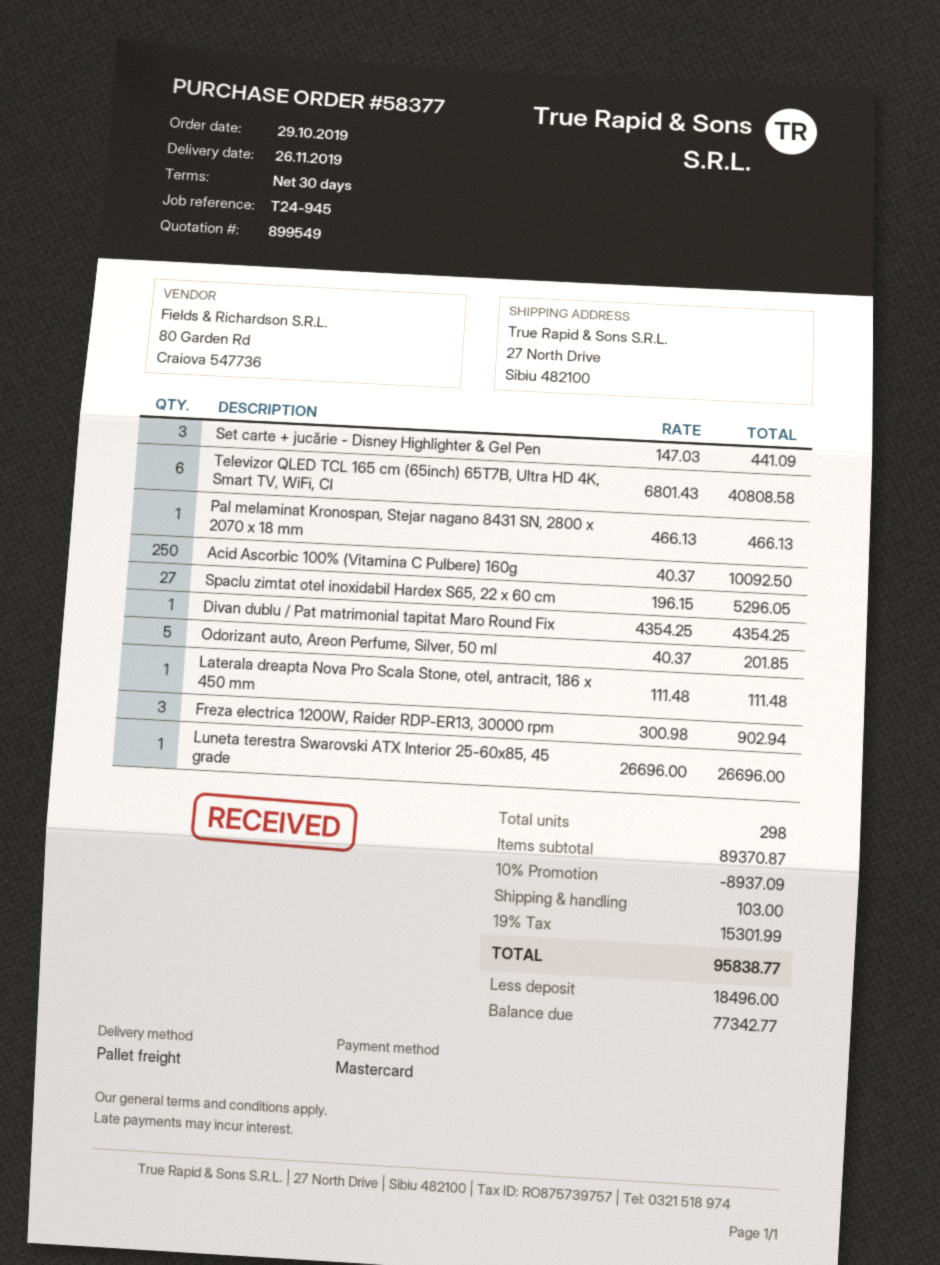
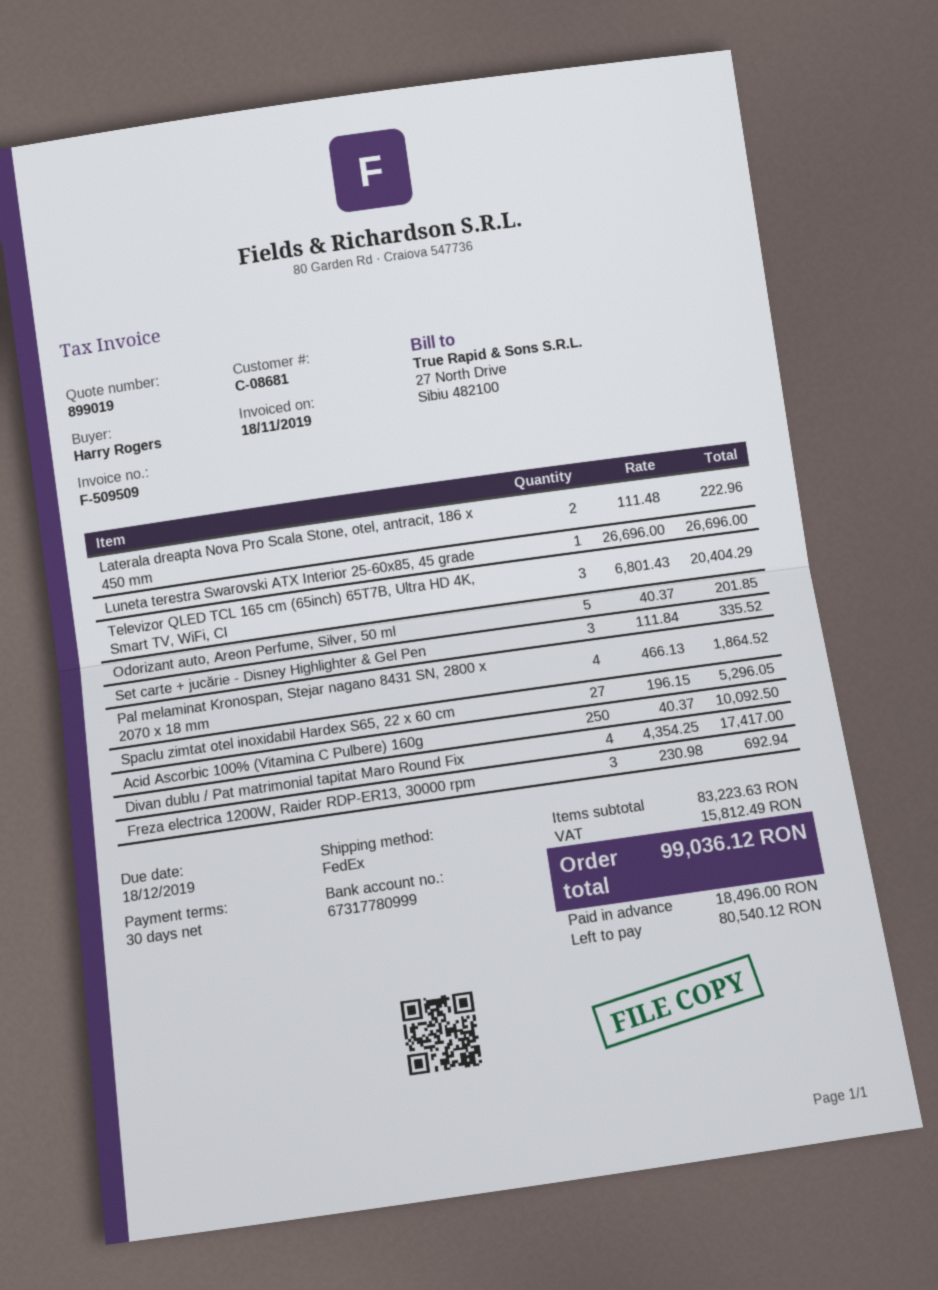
quote number: 899549 -> 899019
shipping method: pallet freight -> FedEx
Set carte + jucărie - Disney Highlighter & Gel Pen: 3 x 147.03 = 441.09 -> 3 x 111.84 = 335.52
Televizor QLED TCL 165 cm (65inch) 65T7B, Ultra HD 4K, Smart TV, WiFi, CI: 6 x 6801.43 = 40808.58 -> 3 x 6801.43 = 20404.29
Pal melaminat Kronospan, Stejar nagano 8431 SN, 2800 x 2070 x 18 mm: 1 x 466.13 = 466.13 -> 4 x 466.13 = 1864.52
Divan dublu / Pat matrimonial tapitat Maro Round Fix: 1 x 4354.25 = 4354.25 -> 4 x 4354.25 = 17417.00
Laterala dreapta Nova Pro Scala Stone, otel, antracit, 186 x 450 mm: 1 x 111.48 = 111.48 -> 2 x 111.48 = 222.96
Freza electrica 1200W, Raider RDP-ER13, 30000 rpm: 3 x 300.98 = 902.94 -> 3 x 230.98 = 692.94
subtotal: 89370.87 -> 83223.63
discount: 10% = 8937.09 -> none
shipping: 103.00 -> none
tax: 15301.99 -> 15812.49
total: 95838.77 -> 99036.12
balance: 77342.77 -> 80540.12

